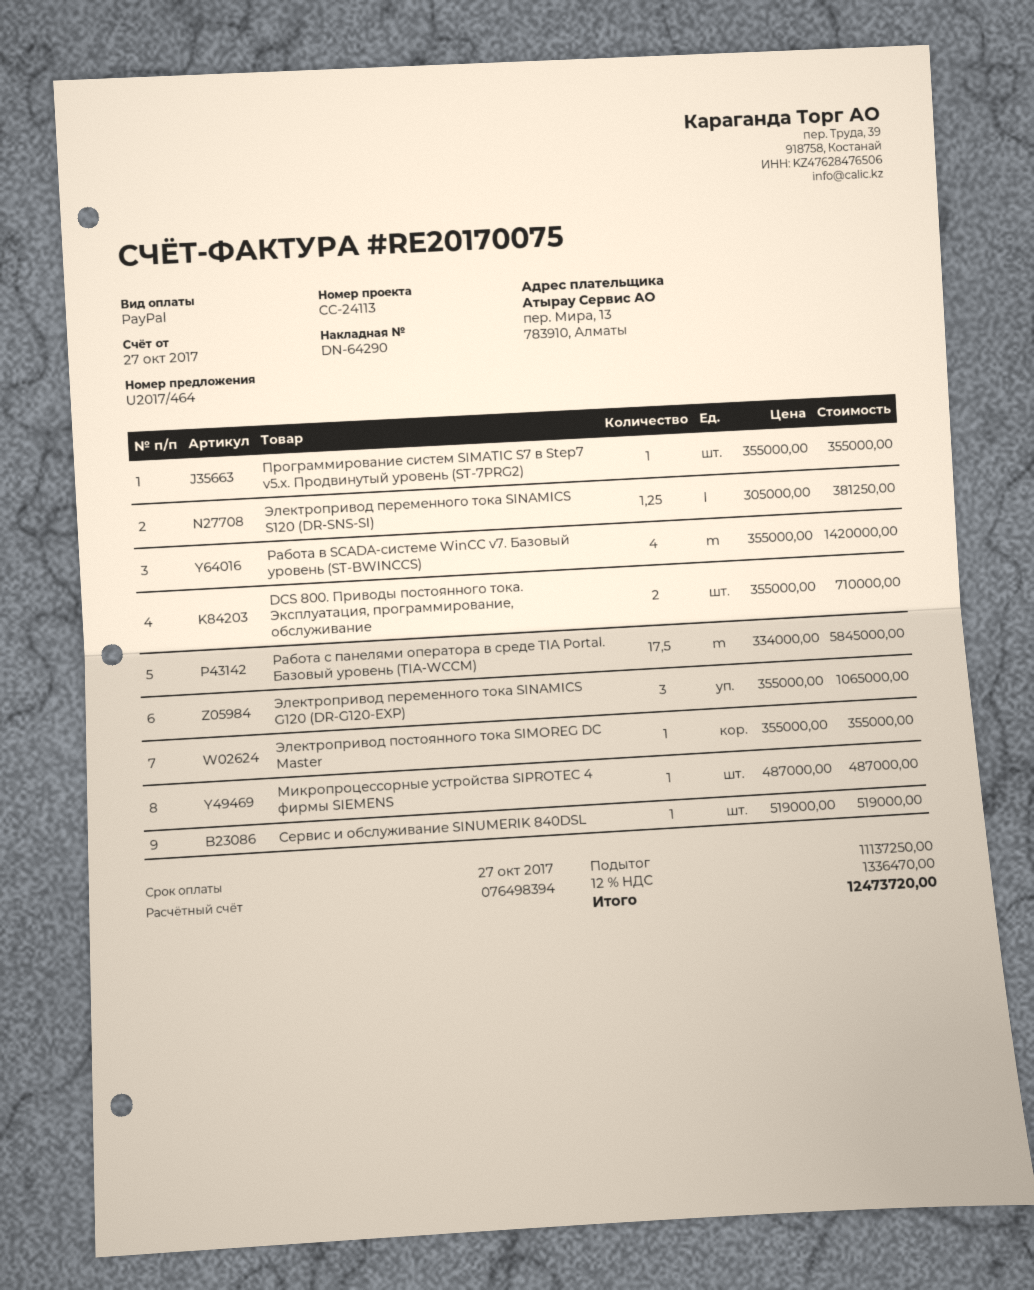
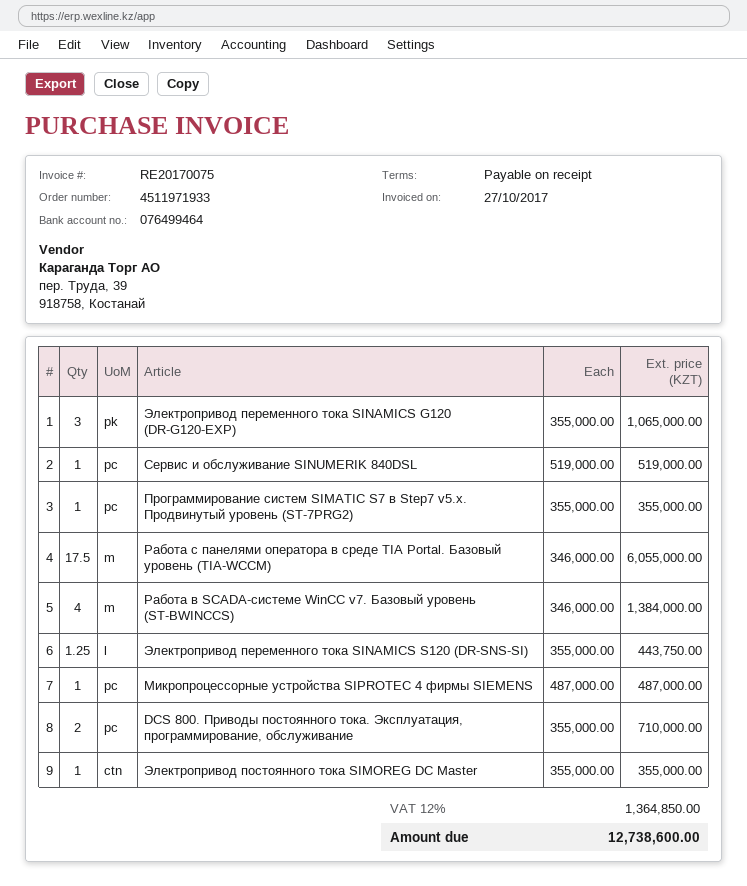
bank account: 076498394 -> 076499464
Электропривод переменного тока SINAMICS S120 (DR-SNS-SI): 1.25 x 305000.00 = 381250.00 -> 1.25 x 355000.00 = 443750.00
Работа в SCADA-системе WinCC v7. Базовый уровень (ST-BWINCCS): 4 x 355000.00 = 1420000.00 -> 4 x 346000.00 = 1384000.00
Работа с панелями оператора в среде TIA Portal. Базовый уровень (TIA-WCCM): 17.5 x 334000.00 = 5845000.00 -> 17.5 x 346000.00 = 6055000.00
tax: 12% = 1336470.00 -> 12% = 1364850.00
total: 12473720.00 -> 12738600.00

